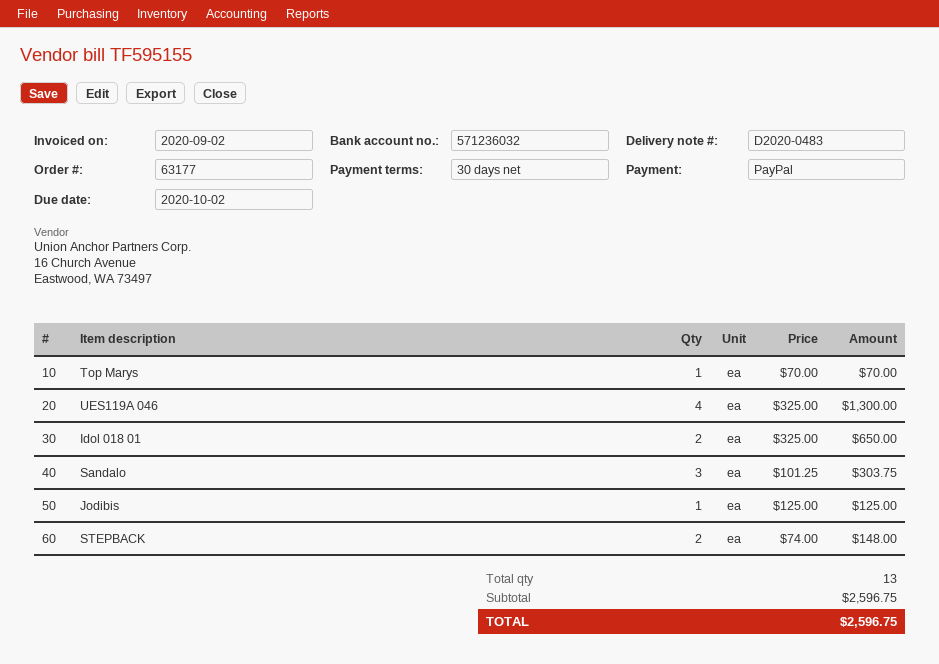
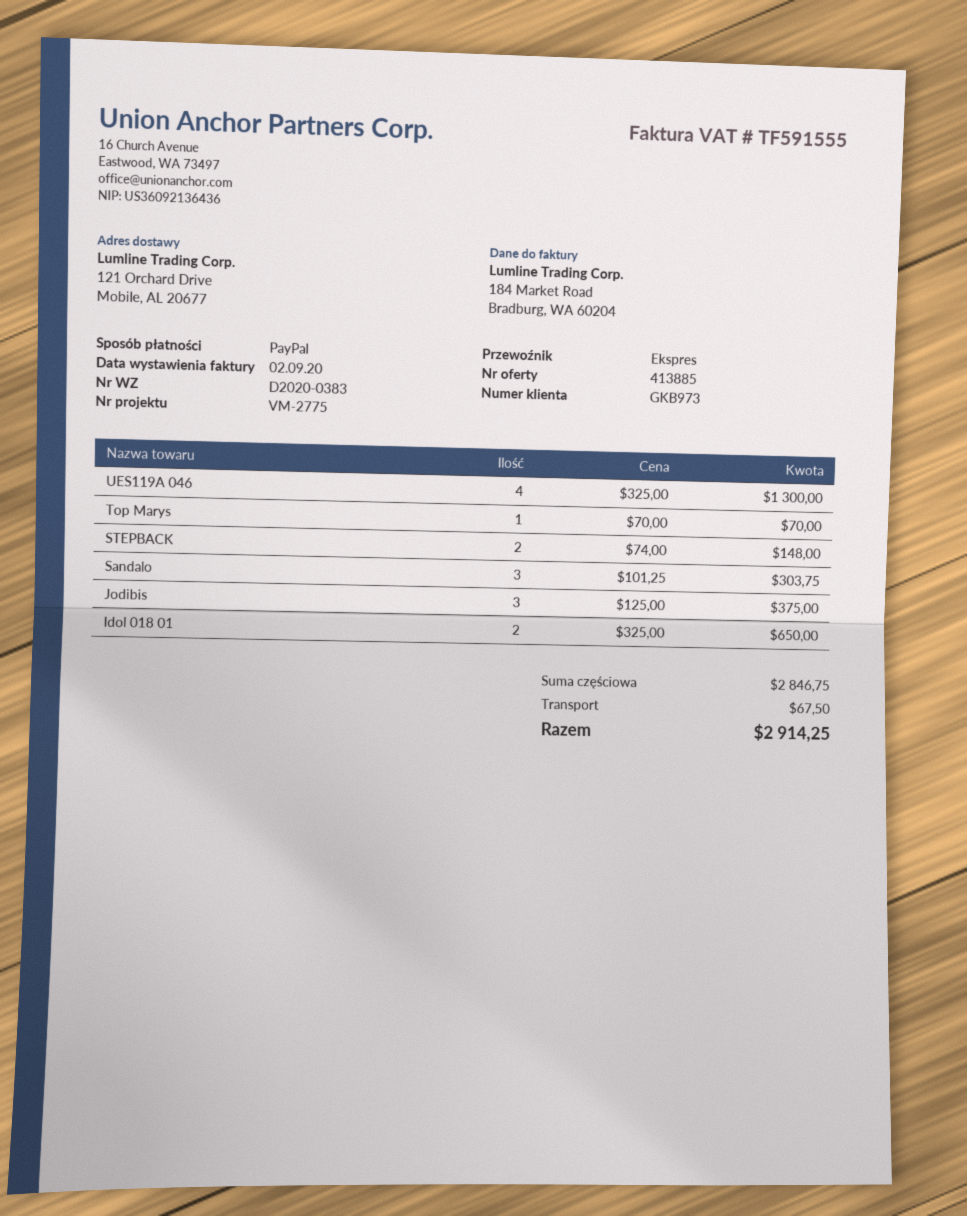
delivery note number: D2020-0483 -> D2020-0383
invoice number: TF595155 -> TF591555
Jodibis: 1 x 125.00 = 125.00 -> 3 x 125.00 = 375.00
subtotal: 2596.75 -> 2846.75
shipping: none -> 67.50
total: 2596.75 -> 2914.25

